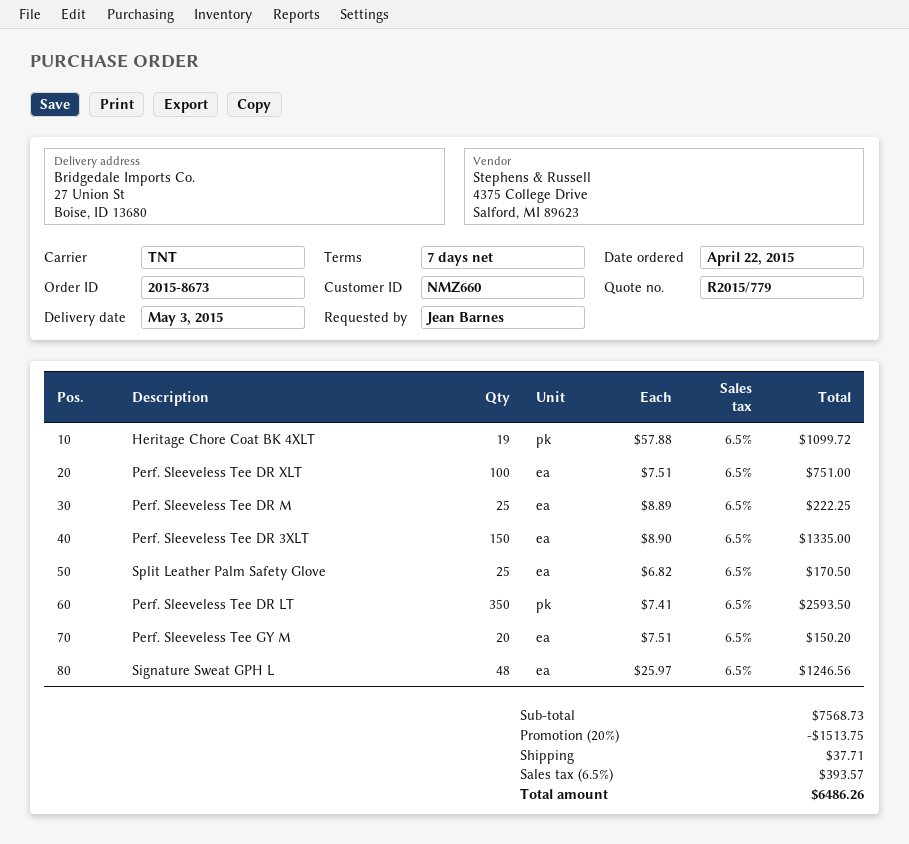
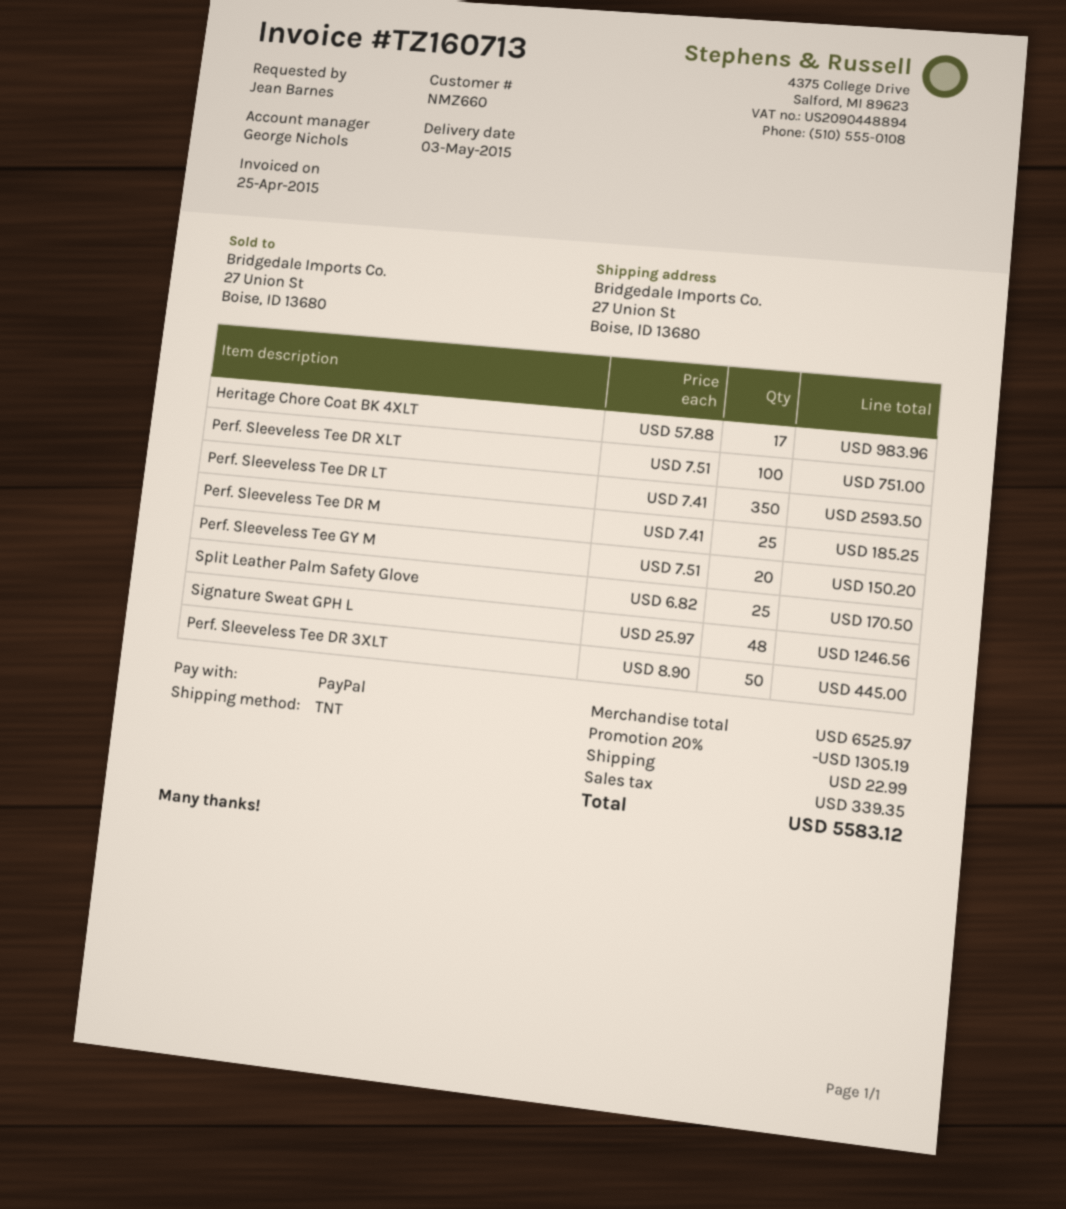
Heritage Chore Coat BK 4XLT: 19 x 57.88 = 1099.72 -> 17 x 57.88 = 983.96
Perf. Sleeveless Tee DR M: 25 x 8.89 = 222.25 -> 25 x 7.41 = 185.25
Perf. Sleeveless Tee DR 3XLT: 150 x 8.90 = 1335.00 -> 50 x 8.90 = 445.00
subtotal: 7568.73 -> 6525.97
discount: 20% = 1513.75 -> 20% = 1305.19
shipping: 37.71 -> 22.99
tax: 393.57 -> 339.35
total: 6486.26 -> 5583.12

